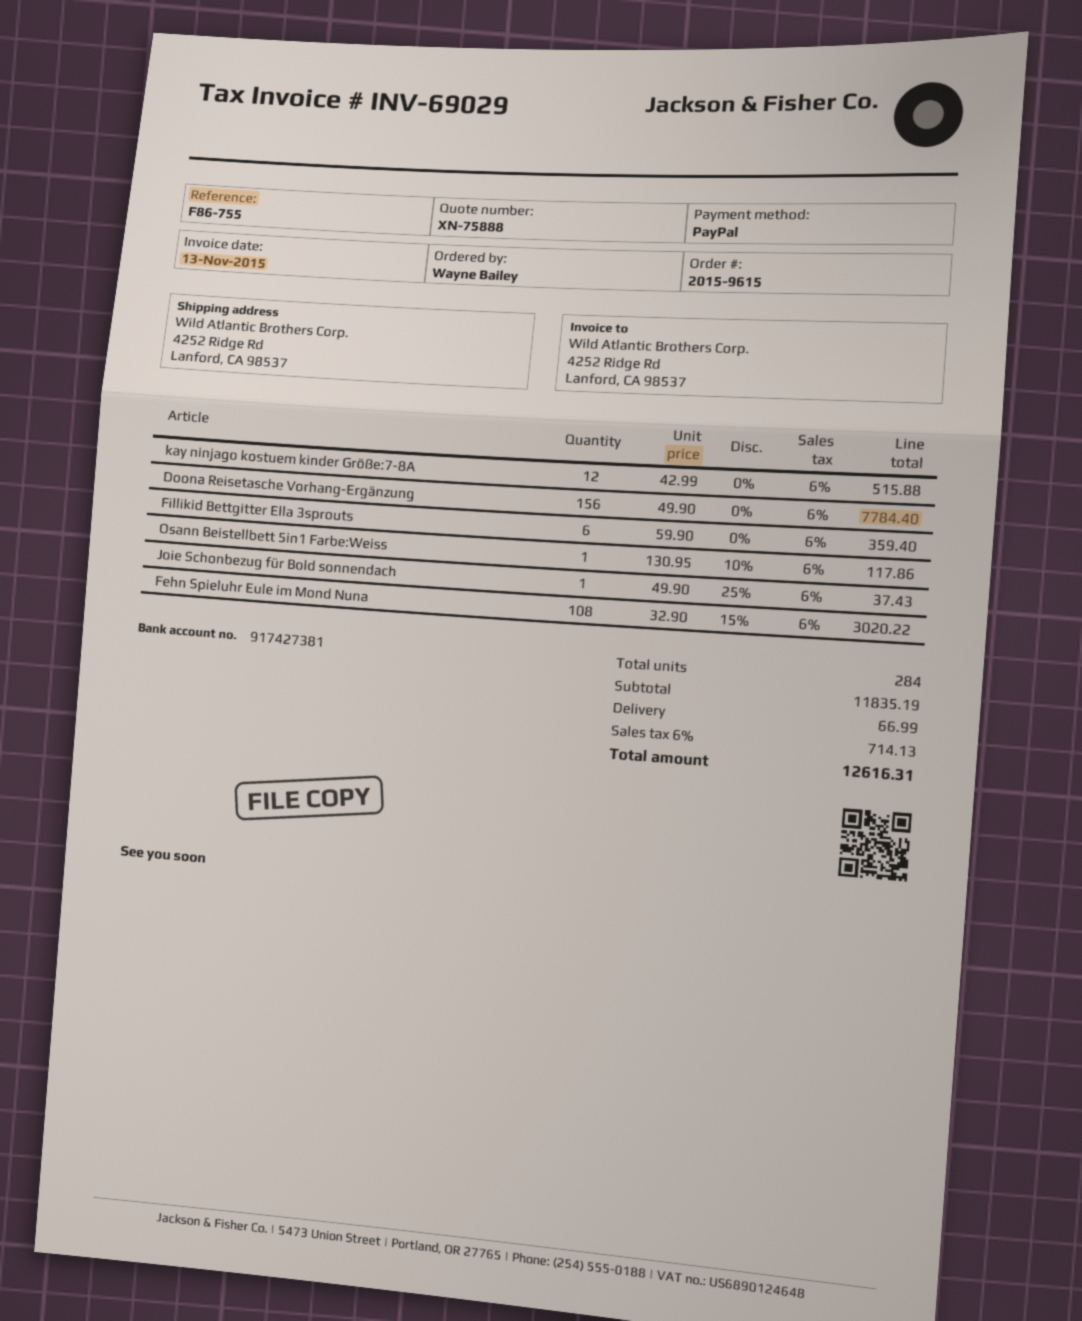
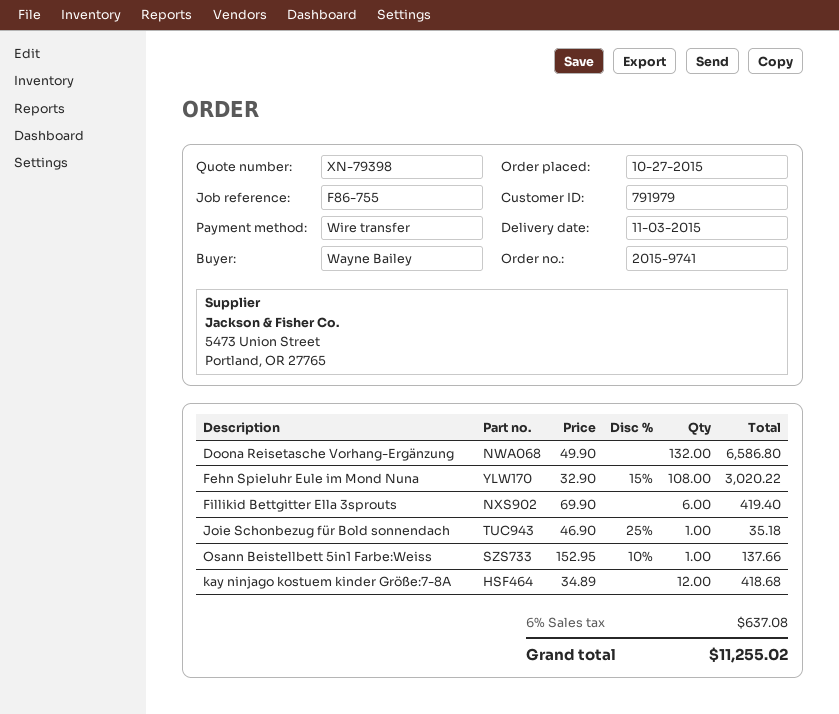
quote number: XN-75888 -> XN-79398
order number: 2015-9615 -> 2015-9741
payment method: PayPal -> bank transfer
kay ninjago kostuem kinder Größe:7-8A: 12 x 42.99 = 515.88 -> 12 x 34.89 = 418.68
Doona Reisetasche Vorhang-Ergänzung: 156 x 49.90 = 7784.40 -> 132 x 49.90 = 6586.80
Fillikid Bettgitter Ella 3sprouts: 6 x 59.90 = 359.40 -> 6 x 69.90 = 419.40
Osann Beistellbett 5in1 Farbe:Weiss: 1 x 130.95 - 10% = 117.86 -> 1 x 152.95 - 10% = 137.66
Joie Schonbezug für Bold sonnendach: 1 x 49.90 - 25% = 37.43 -> 1 x 46.90 - 25% = 35.18
shipping: 66.99 -> none
tax: 6% = 714.13 -> 6% = 637.08
total: 12616.31 -> 11255.02

